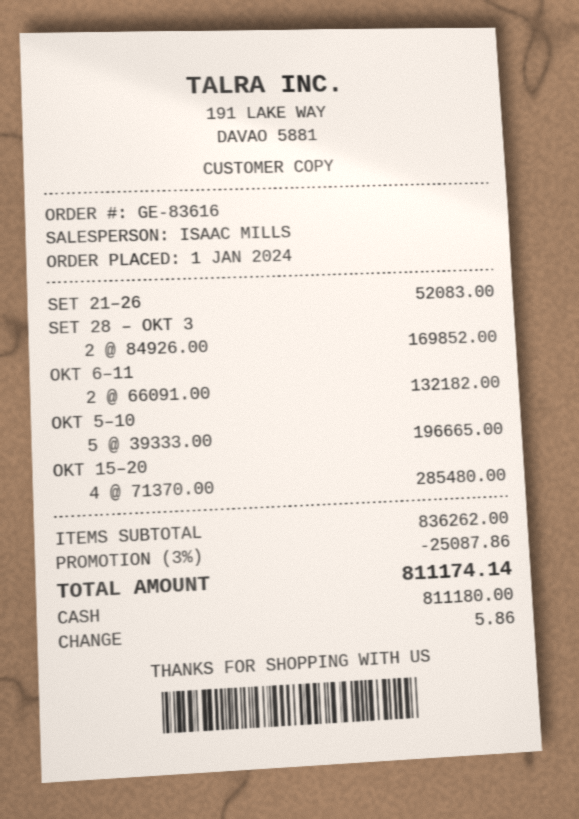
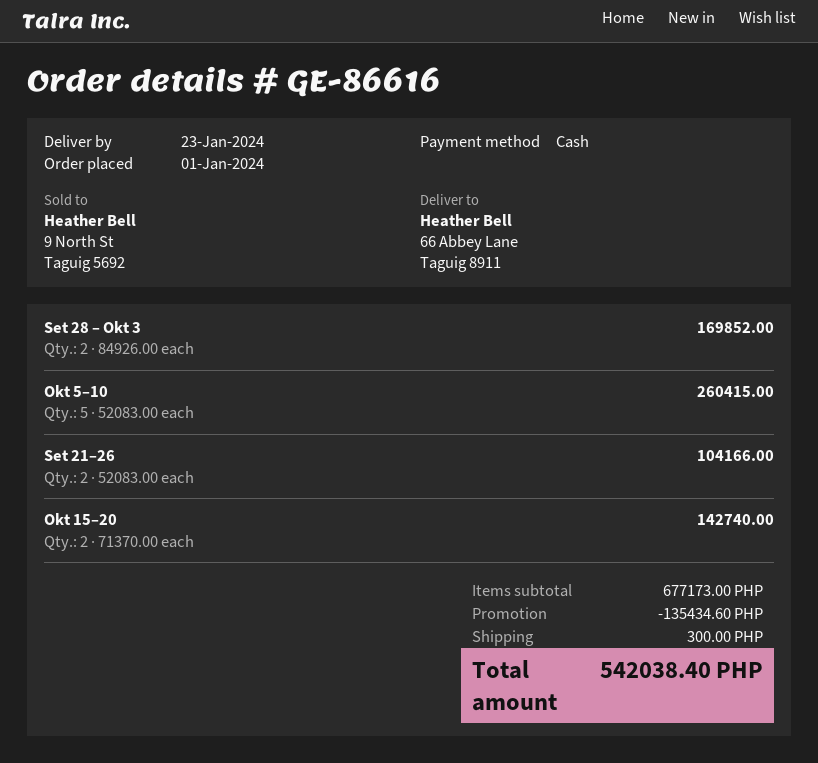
order number: GE-83616 -> GE-86616
SET 21–26: 1 x 52083.00 = 52083.00 -> 2 x 52083.00 = 104166.00
OKT 6–11: 2 x 66091.00 = 132182.00 -> none
OKT 5–10: 5 x 39333.00 = 196665.00 -> 5 x 52083.00 = 260415.00
OKT 15–20: 4 x 71370.00 = 285480.00 -> 2 x 71370.00 = 142740.00
subtotal: 836262.00 -> 677173.00
discount: 25087.86 -> 135434.60
shipping: none -> 300.00
total: 811174.14 -> 542038.40

